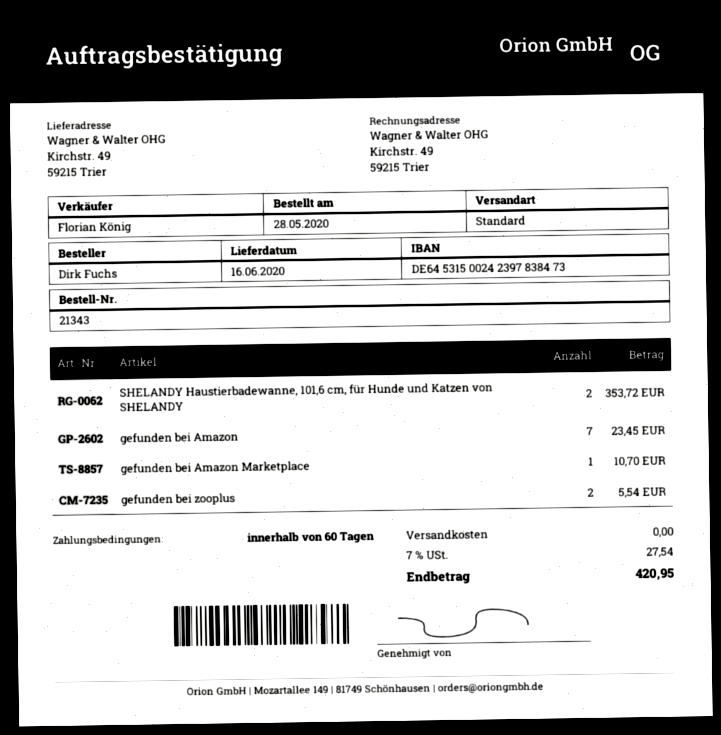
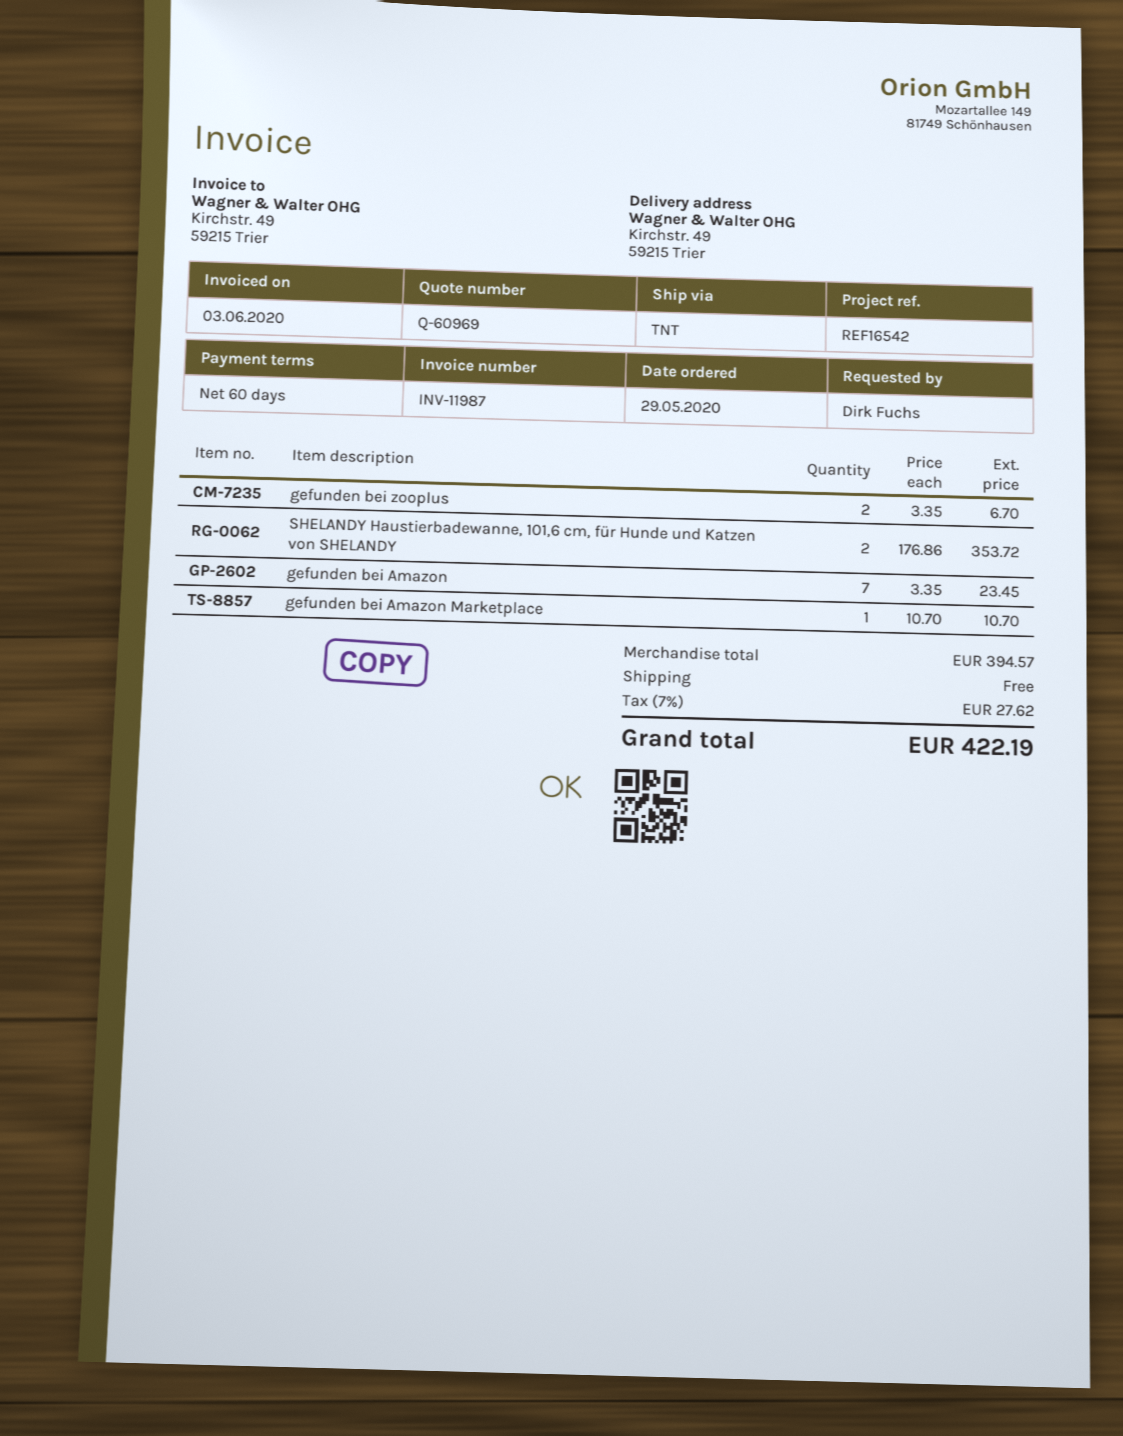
order date: 2020-05-28 -> 2020-05-29
shipping method: standard -> TNT
gefunden bei zooplus: 2 for 5.54 -> 2 for 6.70
tax: 7% = 27.54 -> 7% = 27.62
total: 420.95 -> 422.19

